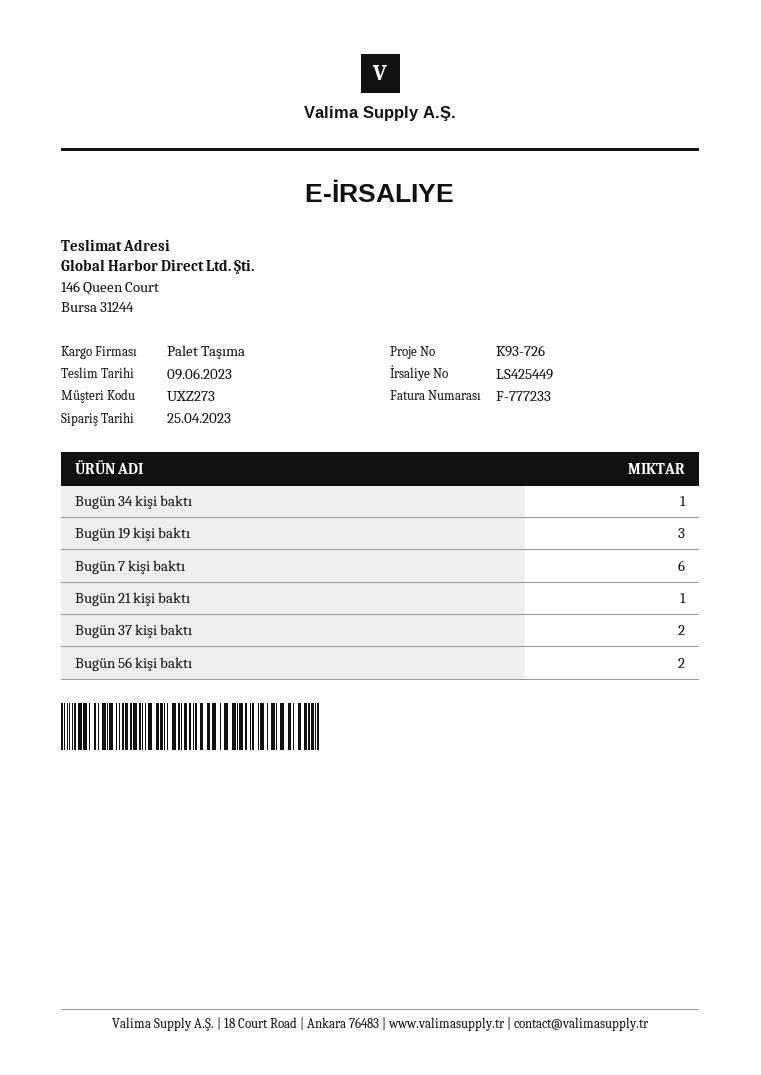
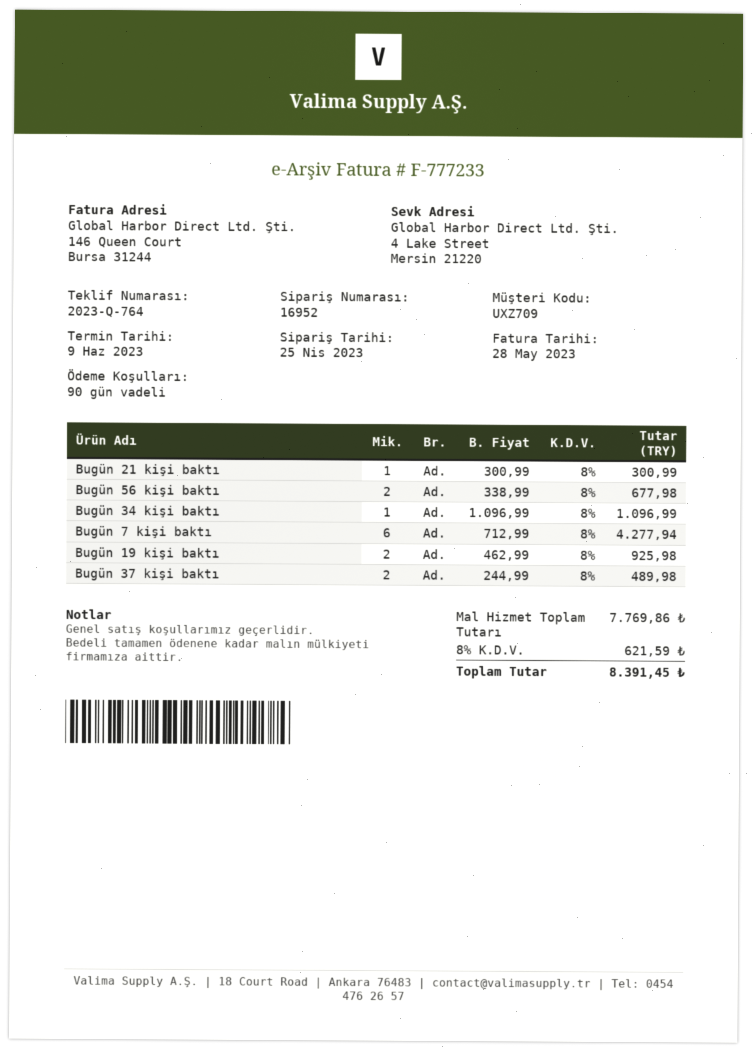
customer number: UXZ273 -> UXZ709
ship to: 146 Queen Court, Bursa 31244 -> 4 Lake Street, Mersin 21220
Bugün 19 kişi baktı: 3 -> 2

